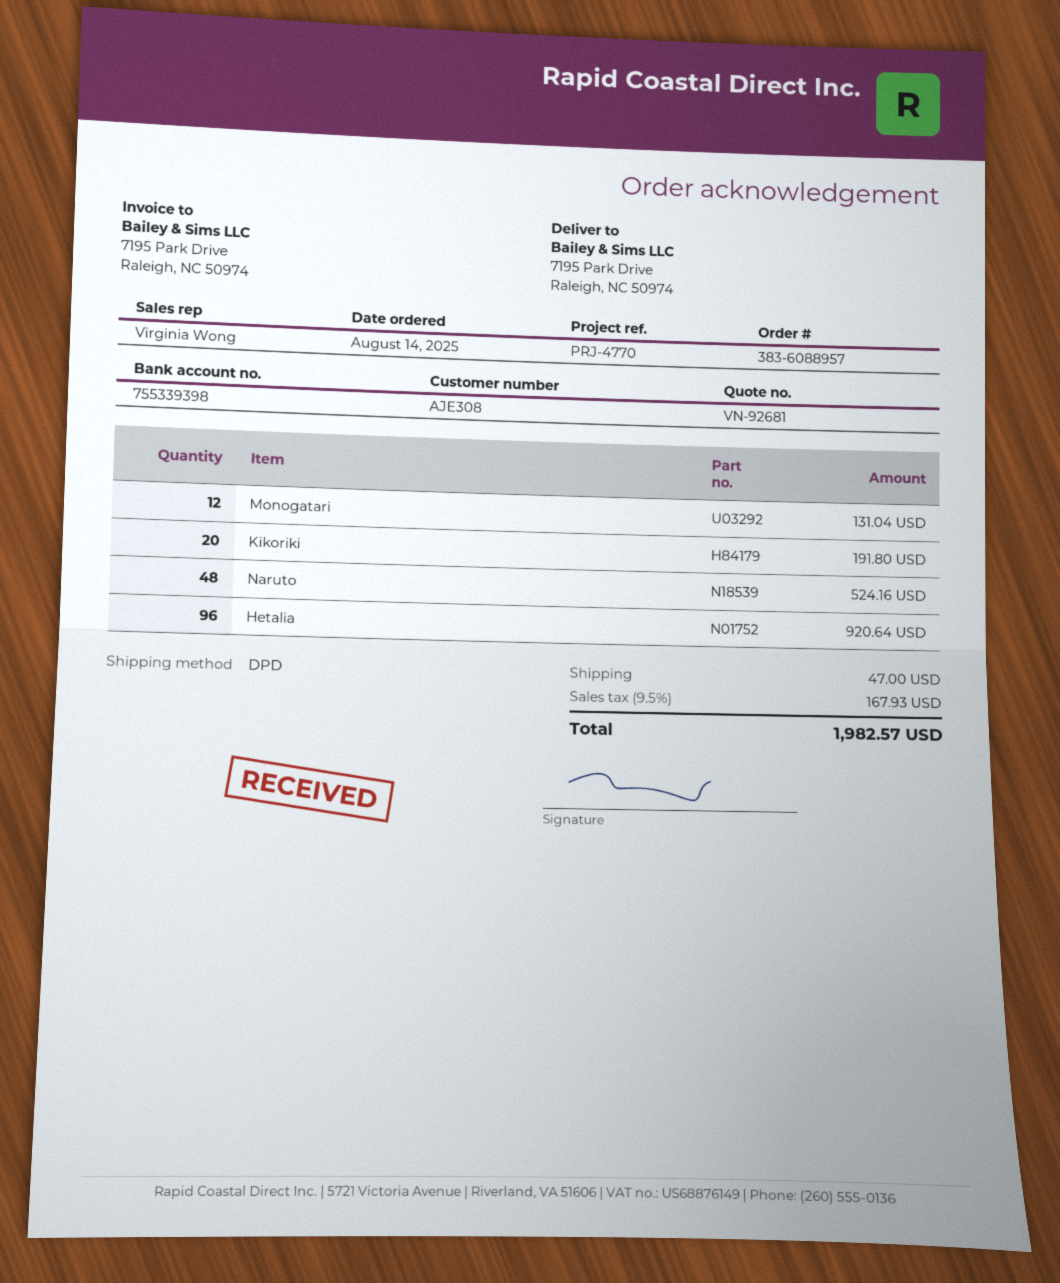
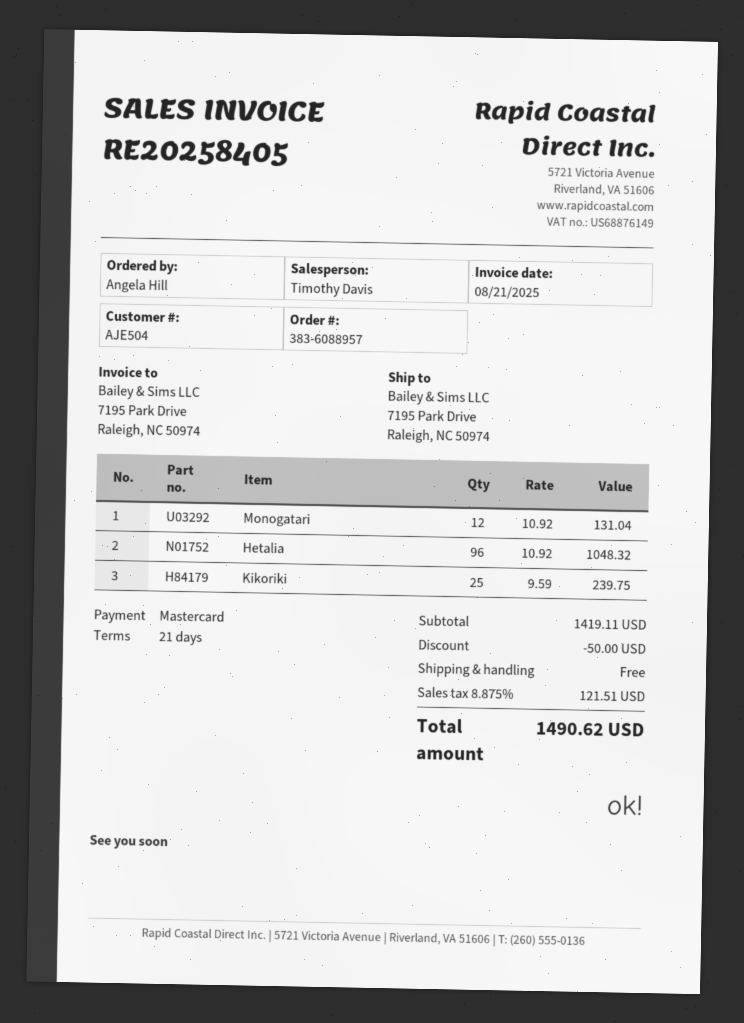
customer number: AJE308 -> AJE504
sales rep: Virginia Wong -> Timothy Davis
Kikoriki: 20 for 191.80 -> 25 for 239.75
Naruto: 48 for 524.16 -> none
Hetalia: 96 for 920.64 -> 96 for 1048.32
discount: none -> 50.00
shipping: 47.00 -> 0.00
tax: 9.5% = 167.93 -> 8.875% = 121.51
total: 1982.57 -> 1490.62

